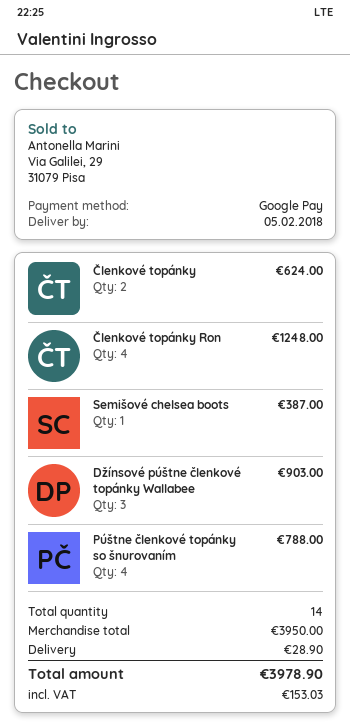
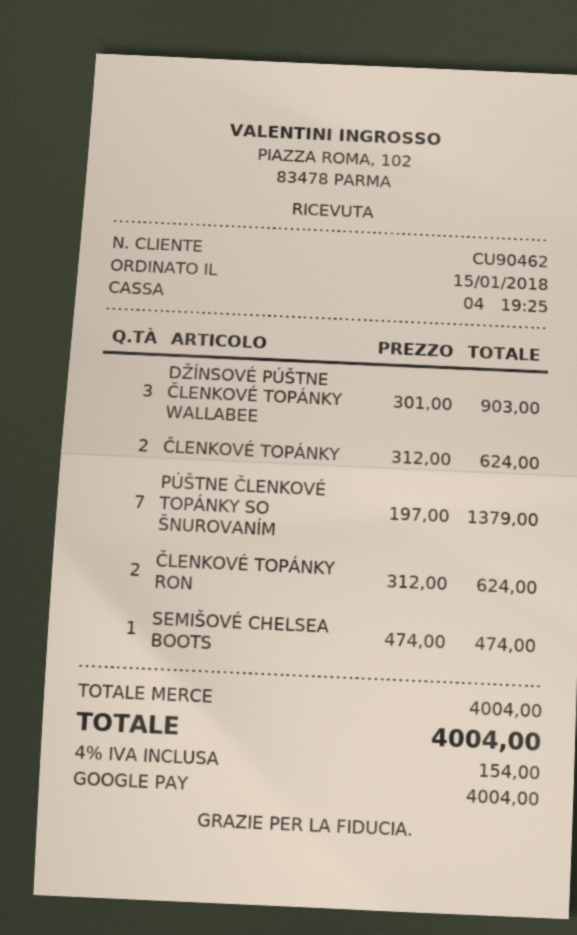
Členkové topánky Ron: 4 for 1248.00 -> 2 for 624.00
Semišové chelsea boots: 1 for 387.00 -> 1 for 474.00
Púštne členkové topánky so šnurovaním: 4 for 788.00 -> 7 for 1379.00
subtotal: 3950.00 -> 4004.00
shipping: 28.90 -> none
tax: 153.03 -> 154.00
total: 3978.90 -> 4004.00

